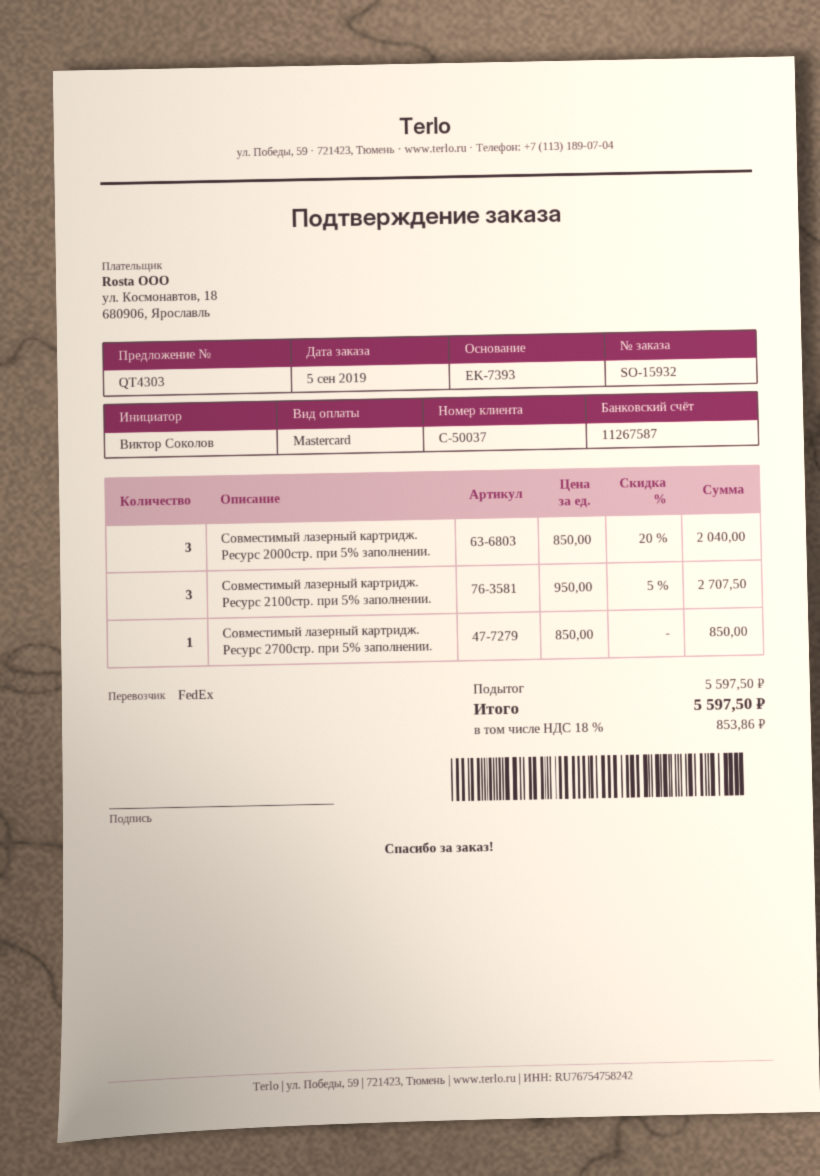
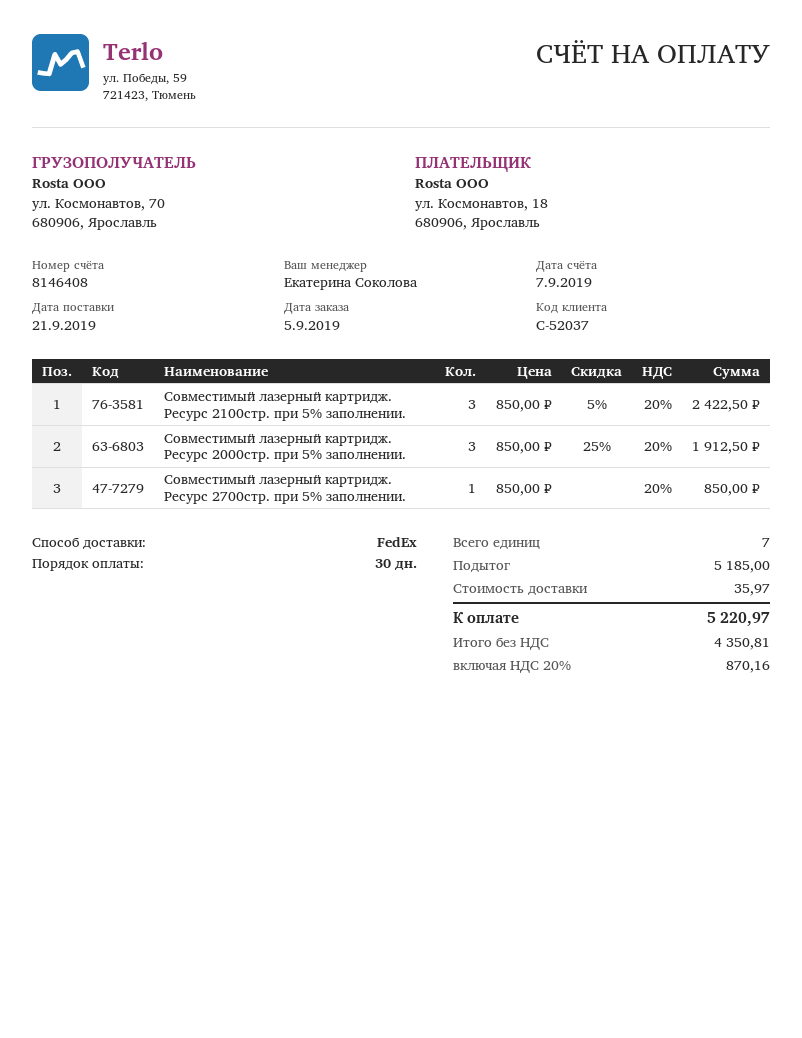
customer number: C-50037 -> C-52037
Совместимый лазерный картридж. Ресурс 2000стр. при 5% заполнении.: 3 x 850.00 - 20% = 2040.00 -> 3 x 850.00 - 25% = 1912.50
Совместимый лазерный картридж. Ресурс 2100стр. при 5% заполнении.: 3 x 950.00 - 5% = 2707.50 -> 3 x 850.00 - 5% = 2422.50
subtotal: 5597.50 -> 5185.00
shipping: none -> 35.97
tax: 18% = 853.86 -> 20% = 870.16
total: 5597.50 -> 5220.97

